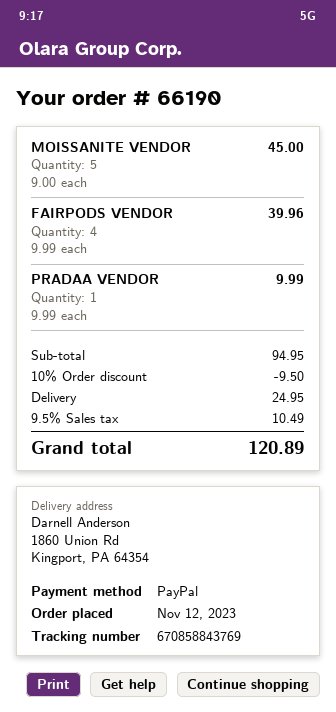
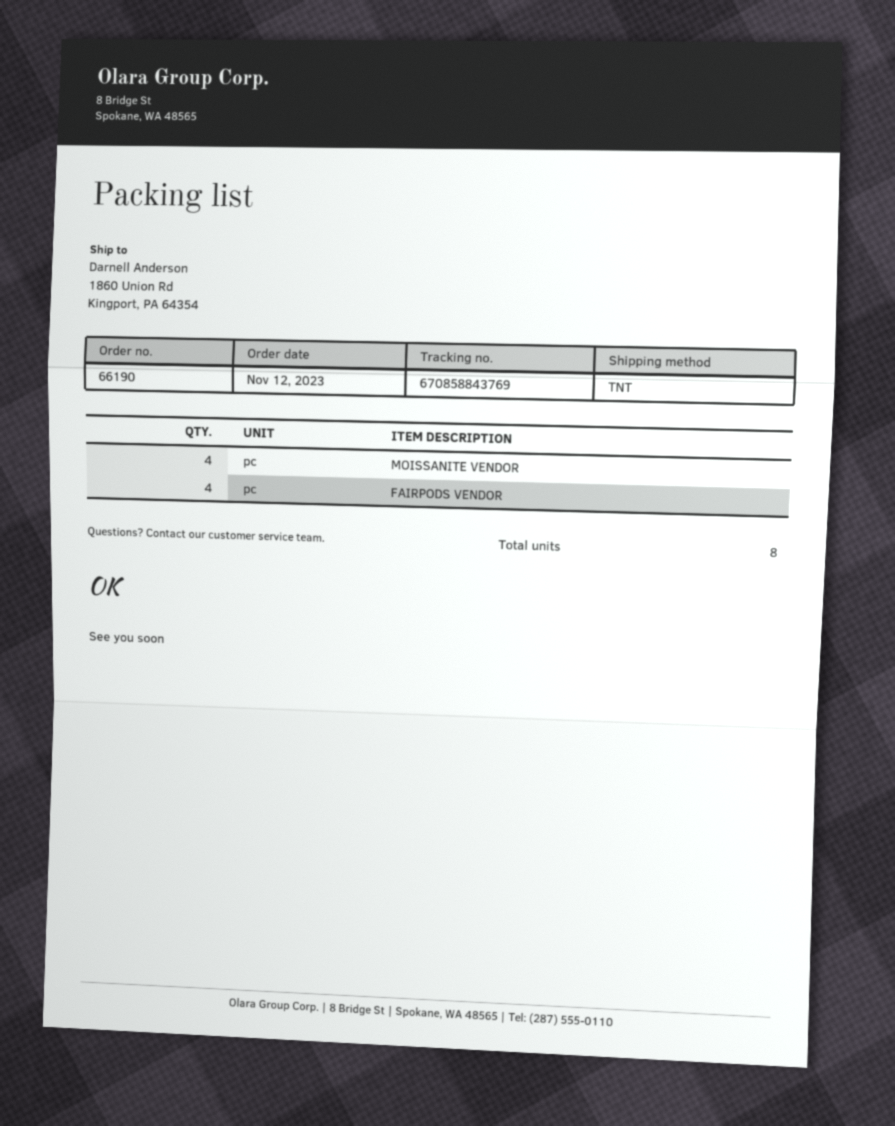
MOISSANITE VENDOR: 5 -> 4
PRADAA VENDOR: 1 -> none

